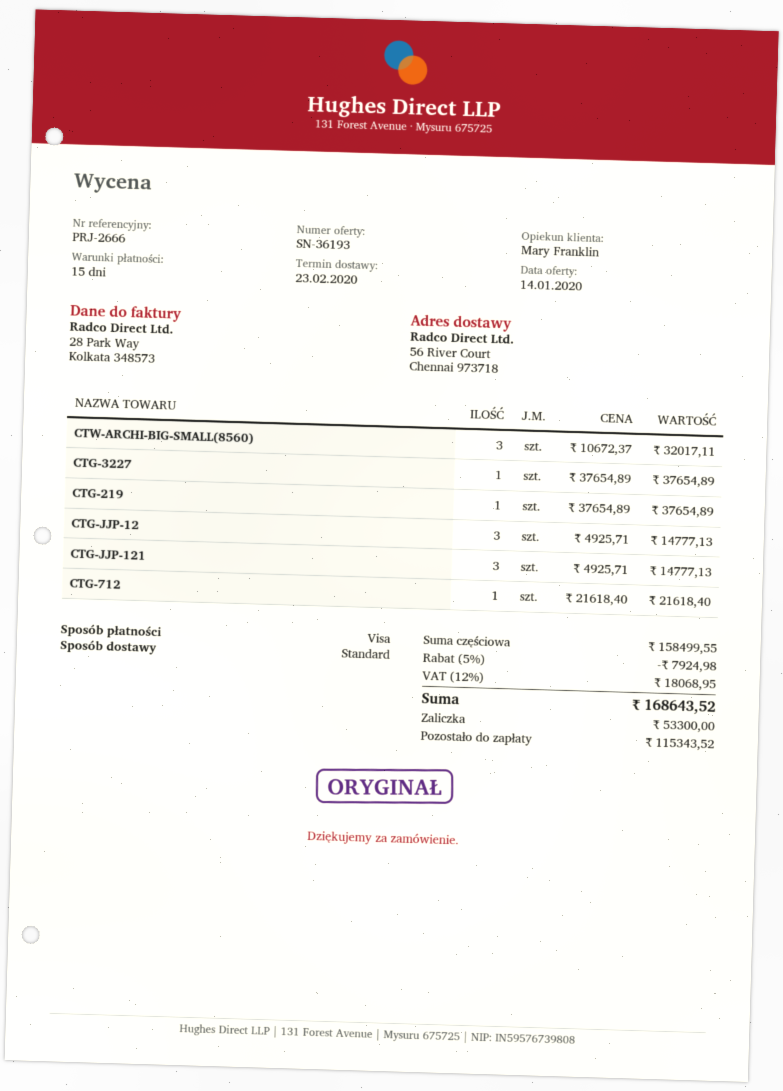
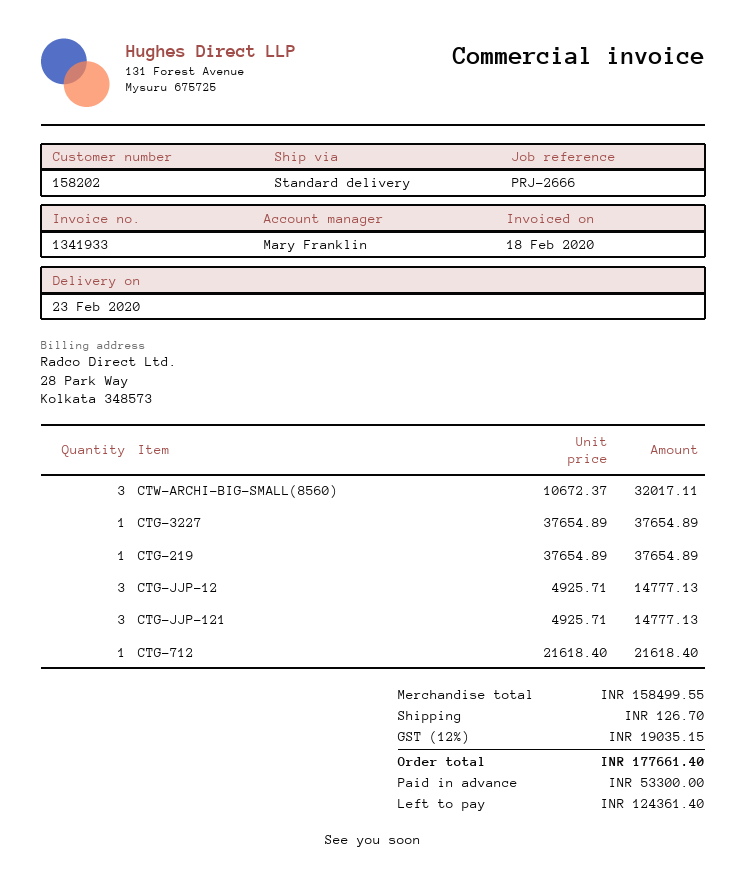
discount: 5% = 7924.98 -> none
shipping: none -> 126.70
tax: 12% = 18068.95 -> 12% = 19035.15
total: 168643.52 -> 177661.40
balance: 115343.52 -> 124361.40

